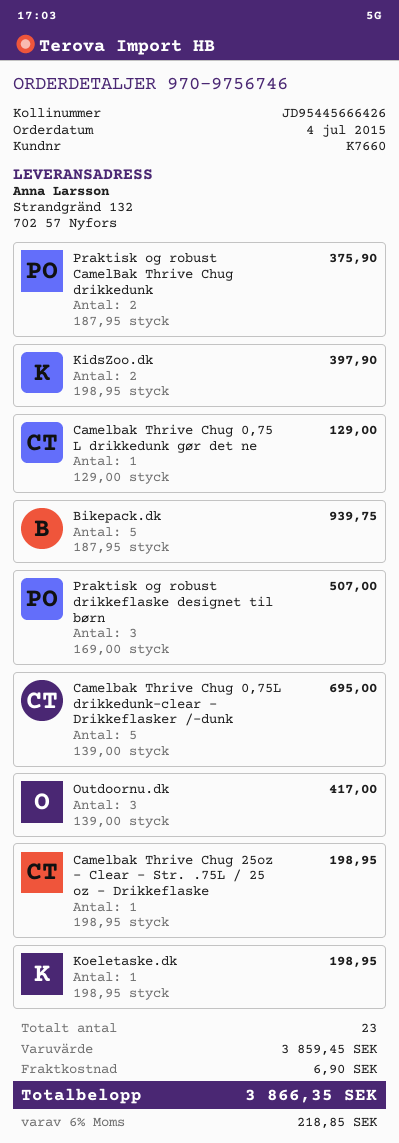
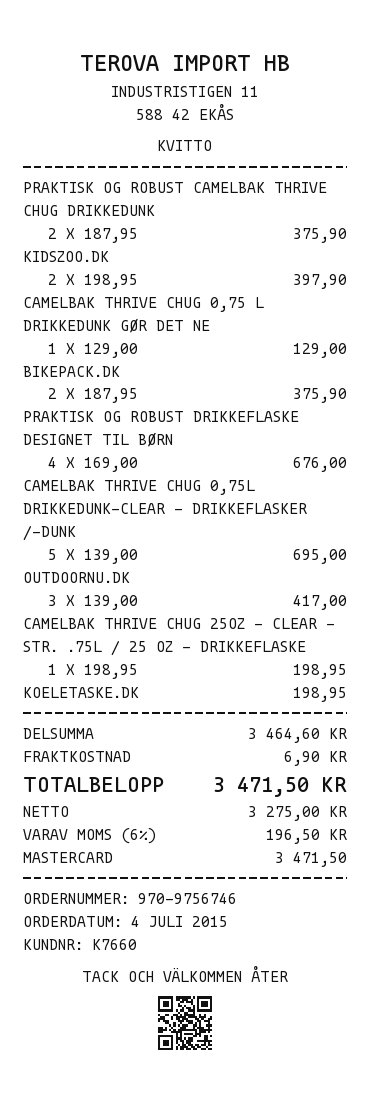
Bikepack.dk: 5 x 187.95 = 939.75 -> 2 x 187.95 = 375.90
Praktisk og robust drikkeflaske designet til børn: 3 x 169.00 = 507.00 -> 4 x 169.00 = 676.00
subtotal: 3859.45 -> 3464.60
tax: 6% = 218.85 -> 6% = 196.50
total: 3866.35 -> 3471.50

